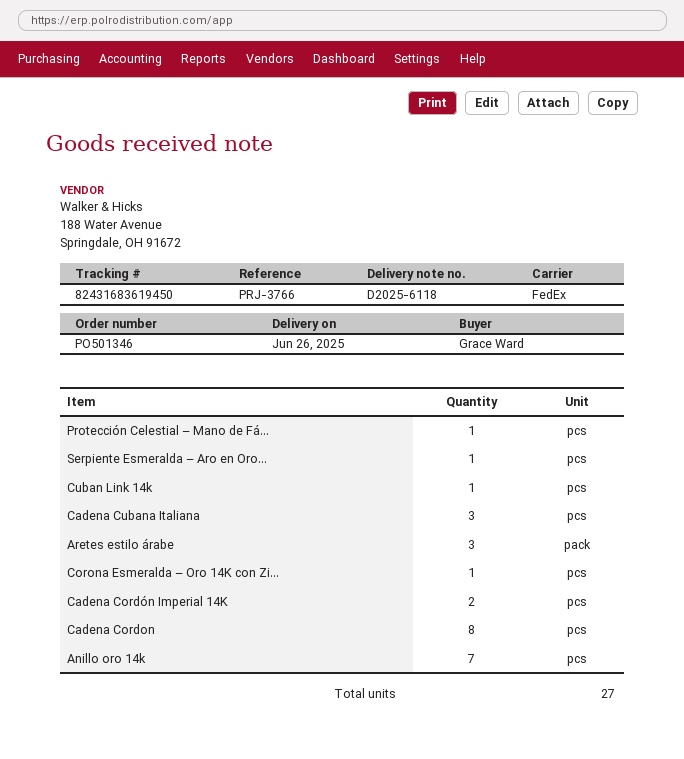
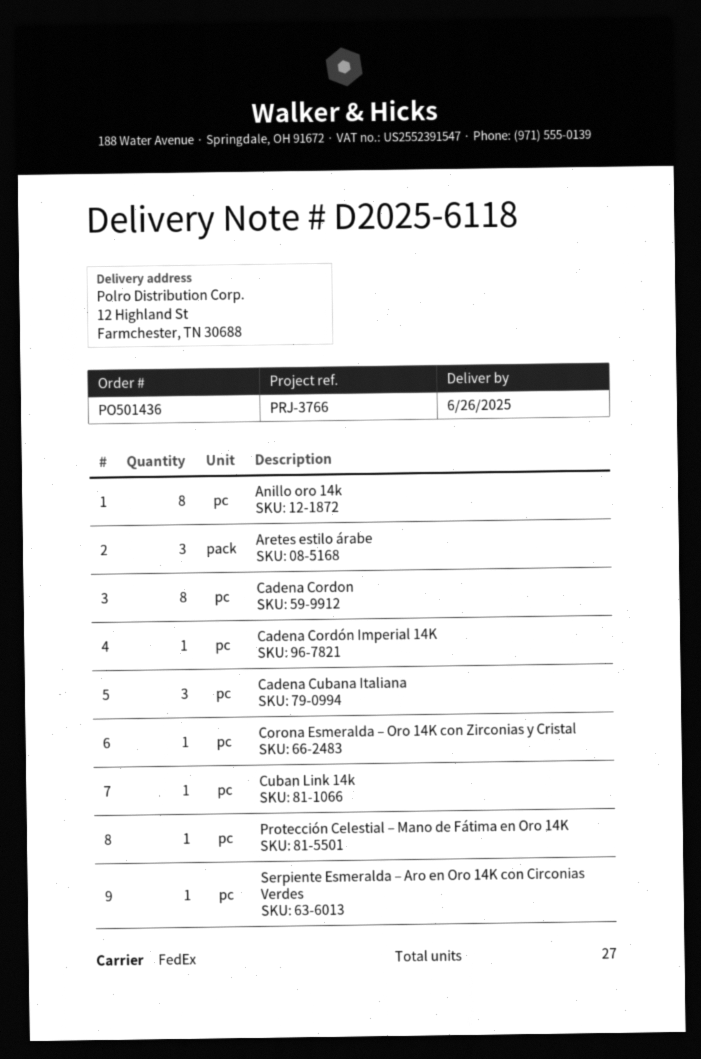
order number: PO501346 -> PO501436
Cadena Cordón Imperial 14K: 2 -> 1
Anillo oro 14k: 7 -> 8

